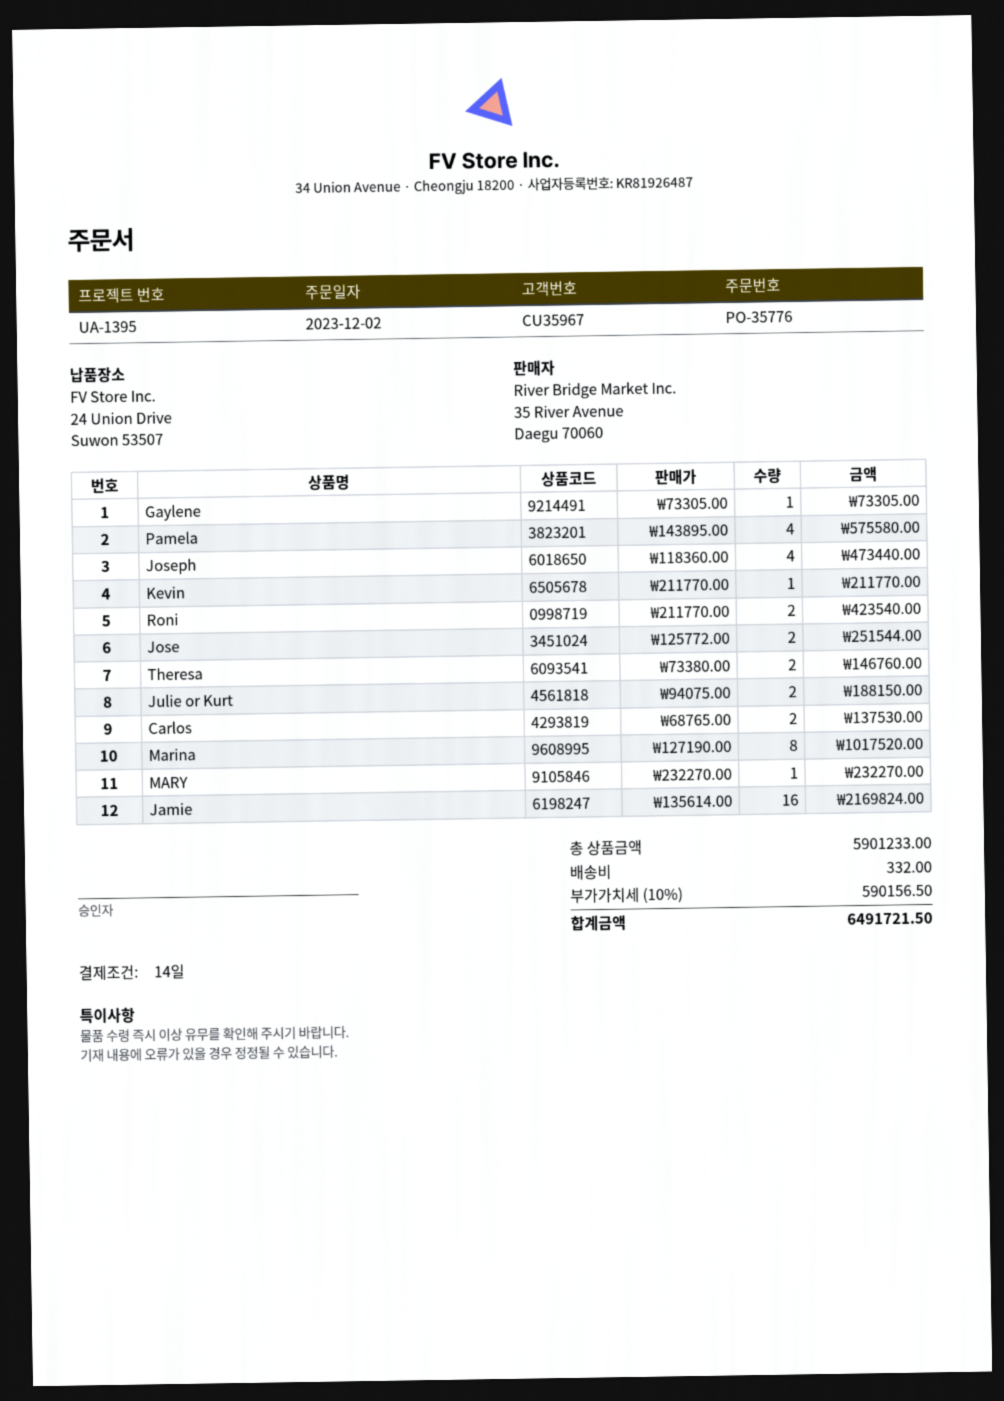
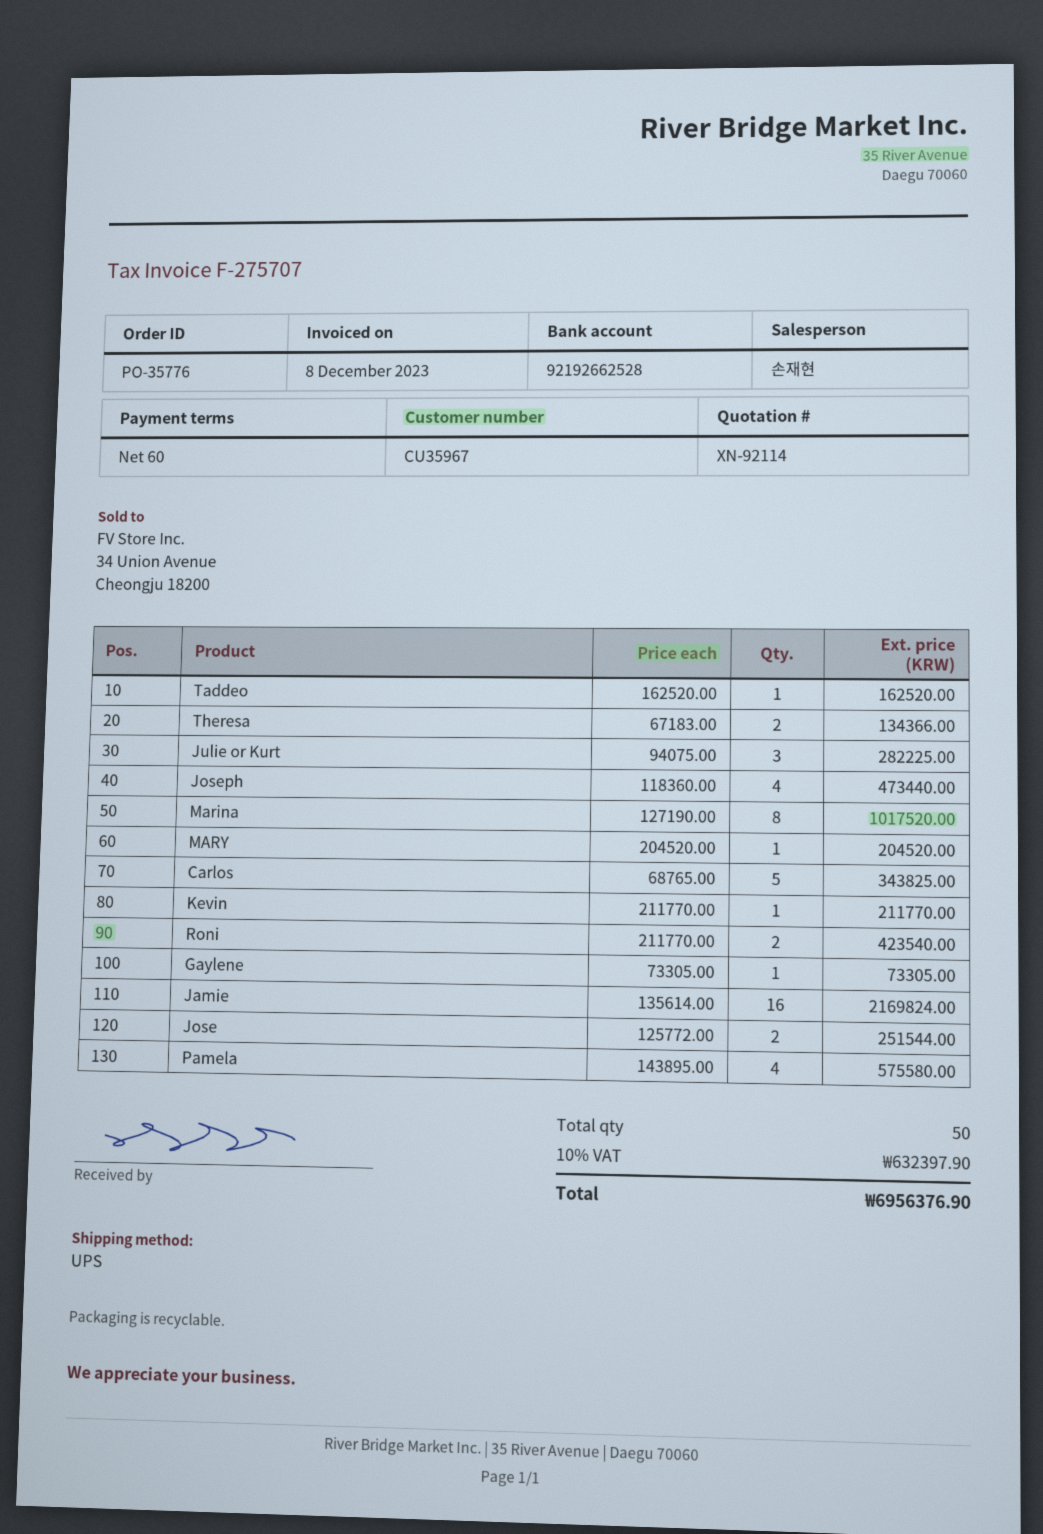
payment terms: 14 days -> 60 days
Theresa: 2 x 73380.00 = 146760.00 -> 2 x 67183.00 = 134366.00
Julie or Kurt: 2 x 94075.00 = 188150.00 -> 3 x 94075.00 = 282225.00
Carlos: 2 x 68765.00 = 137530.00 -> 5 x 68765.00 = 343825.00
MARY: 1 x 232270.00 = 232270.00 -> 1 x 204520.00 = 204520.00
Taddeo: none -> 1 x 162520.00 = 162520.00
shipping: 332.00 -> none
tax: 10% = 590156.50 -> 10% = 632397.90
total: 6491721.50 -> 6956376.90

